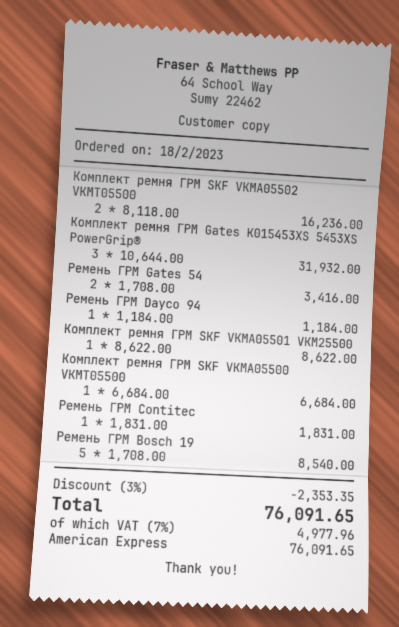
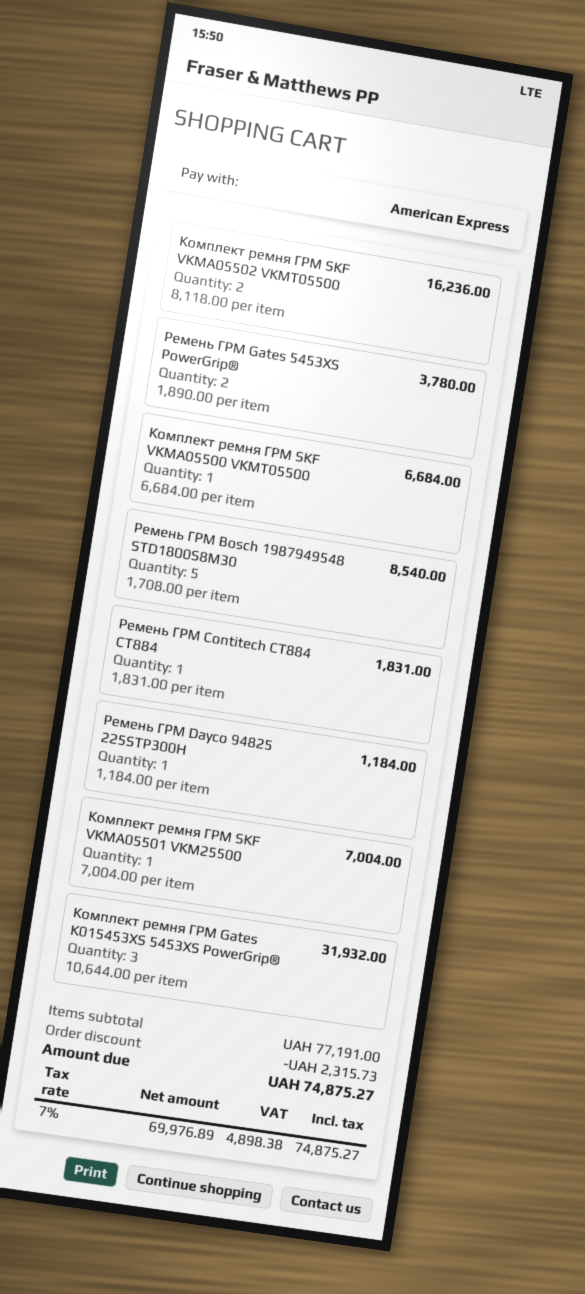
Ремень ГРМ Gates 54: 2 x 1708.00 = 3416.00 -> 2 x 1890.00 = 3780.00
Комплект ремня ГРМ SKF VKMA05501 VKM25500: 1 x 8622.00 = 8622.00 -> 1 x 7004.00 = 7004.00
discount: 2353.35 -> 2315.73
tax: 7% = 4977.96 -> 7% = 4898.38
total: 76091.65 -> 74875.27

